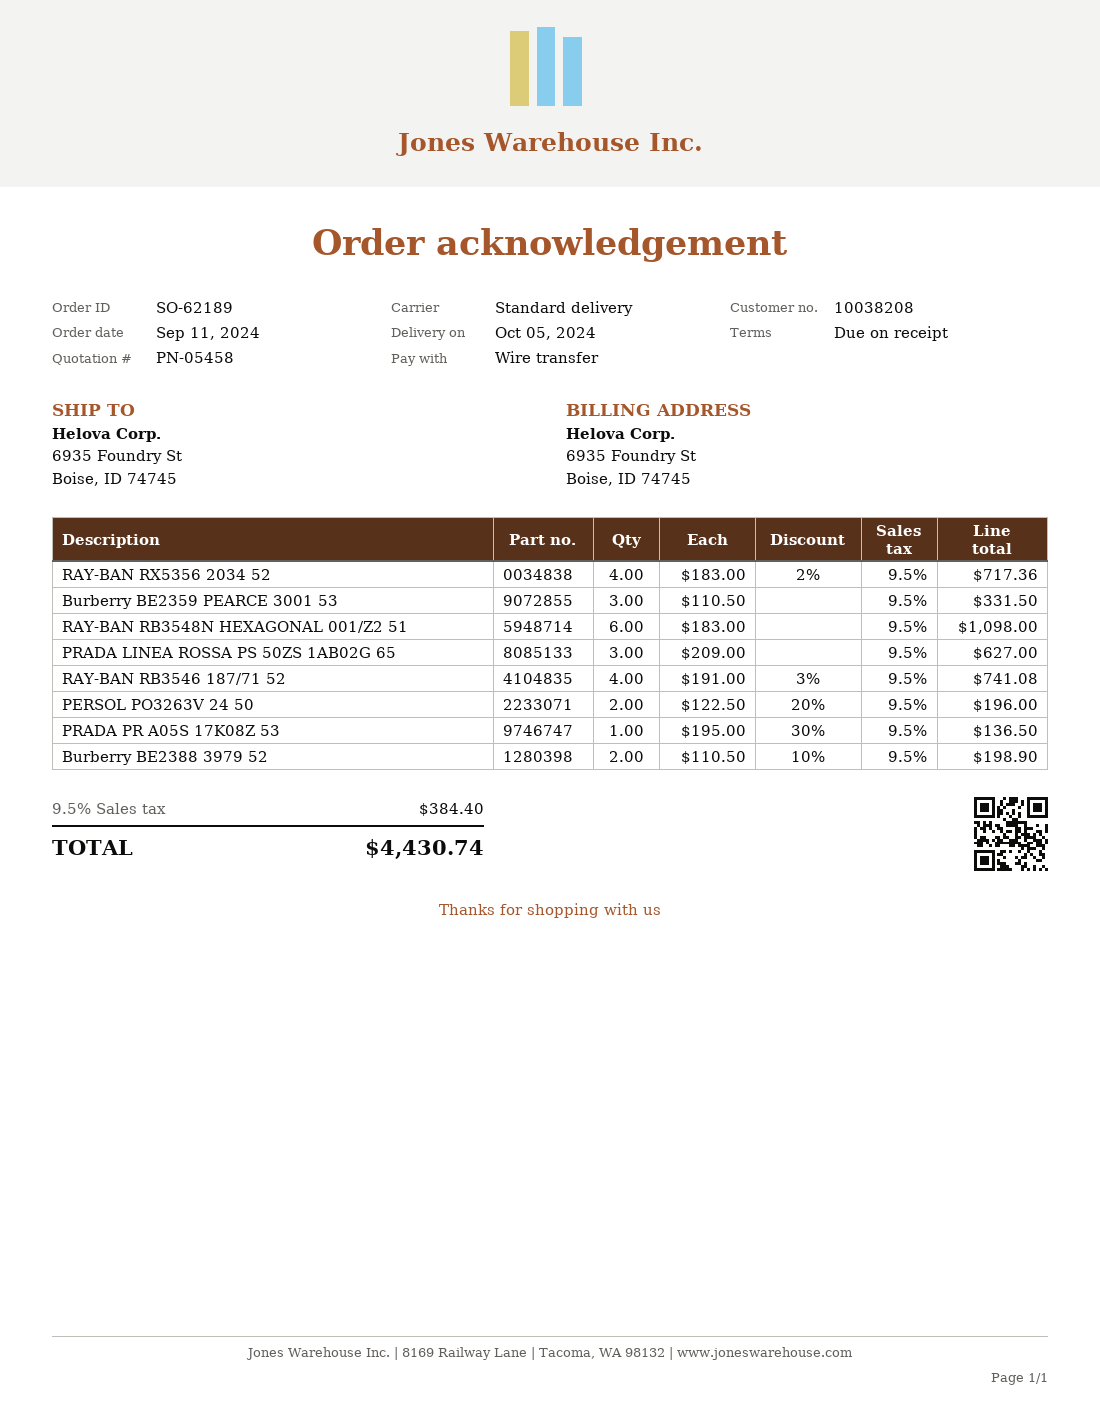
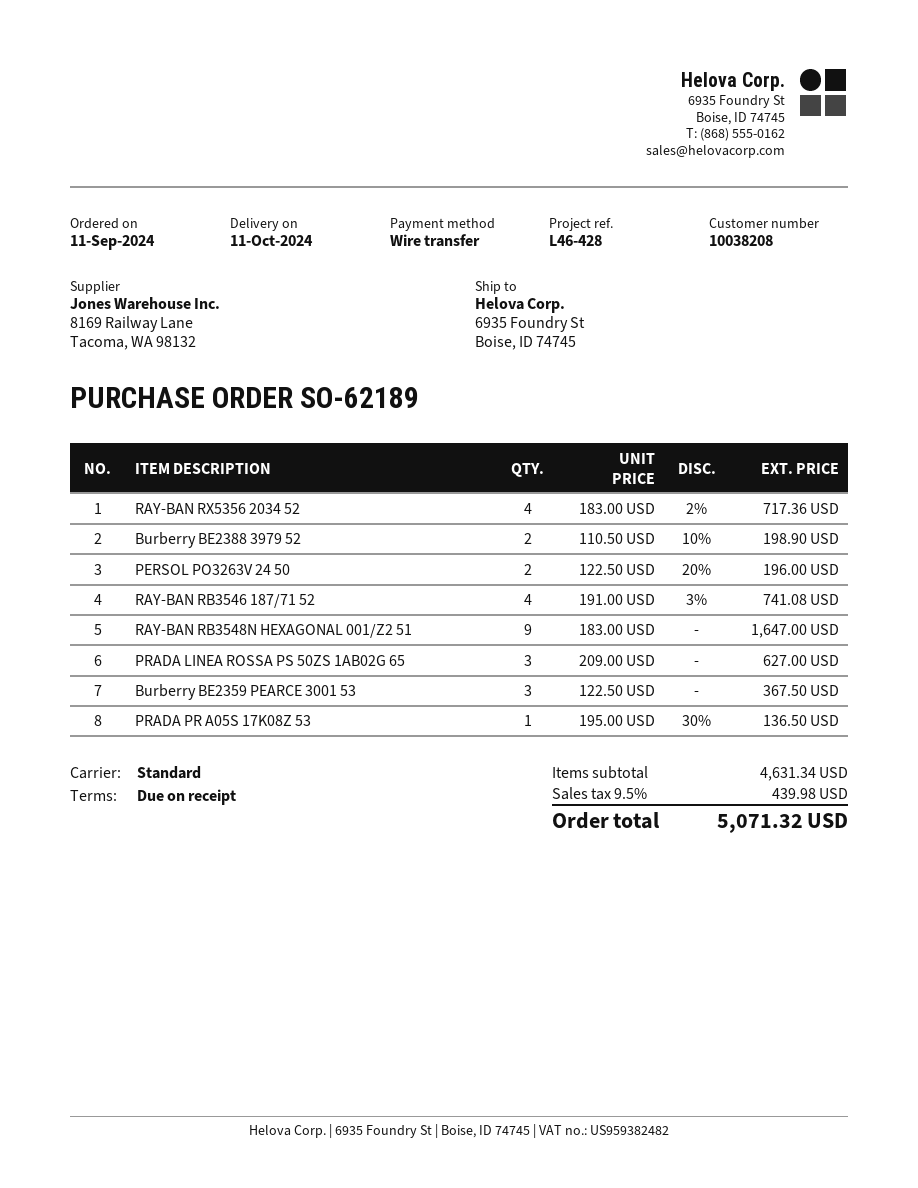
delivery date: 2024-10-05 -> 2024-10-11
Burberry BE2359 PEARCE 3001 53: 3 x 110.50 = 331.50 -> 3 x 122.50 = 367.50
RAY-BAN RB3548N HEXAGONAL 001/Z2 51: 6 x 183.00 = 1098.00 -> 9 x 183.00 = 1647.00
tax: 9.5% = 384.40 -> 9.5% = 439.98
total: 4430.74 -> 5071.32

